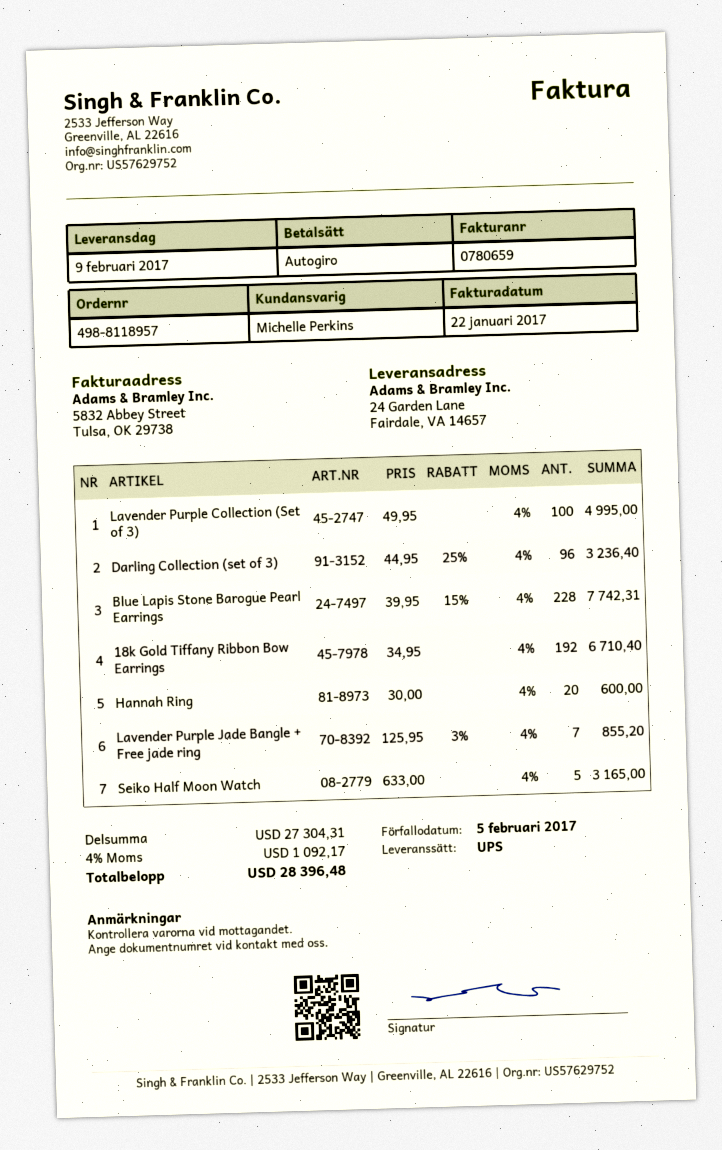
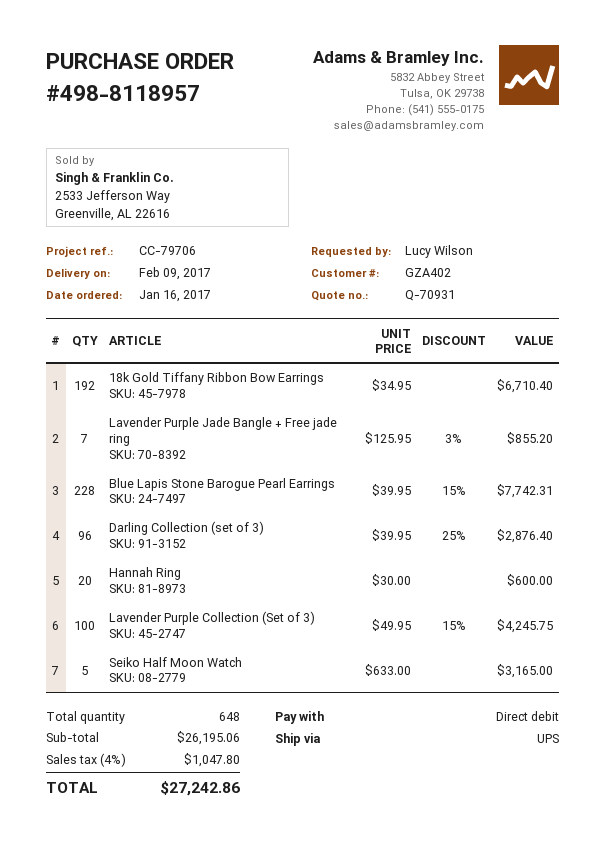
Lavender Purple Collection (Set of 3): 100 x 49.95 = 4995.00 -> 100 x 49.95 - 15% = 4245.75
Darling Collection (set of 3): 96 x 44.95 - 25% = 3236.40 -> 96 x 39.95 - 25% = 2876.40
subtotal: 27304.31 -> 26195.06
tax: 4% = 1092.17 -> 4% = 1047.80
total: 28396.48 -> 27242.86

